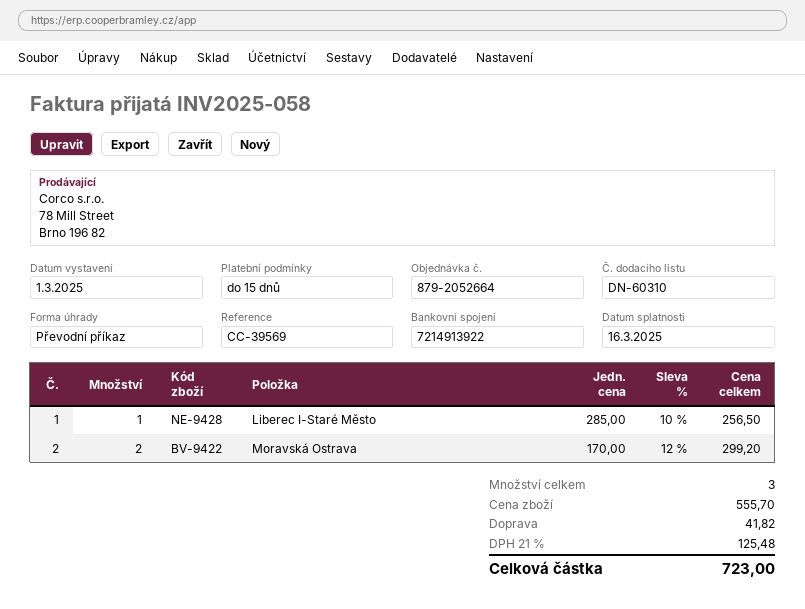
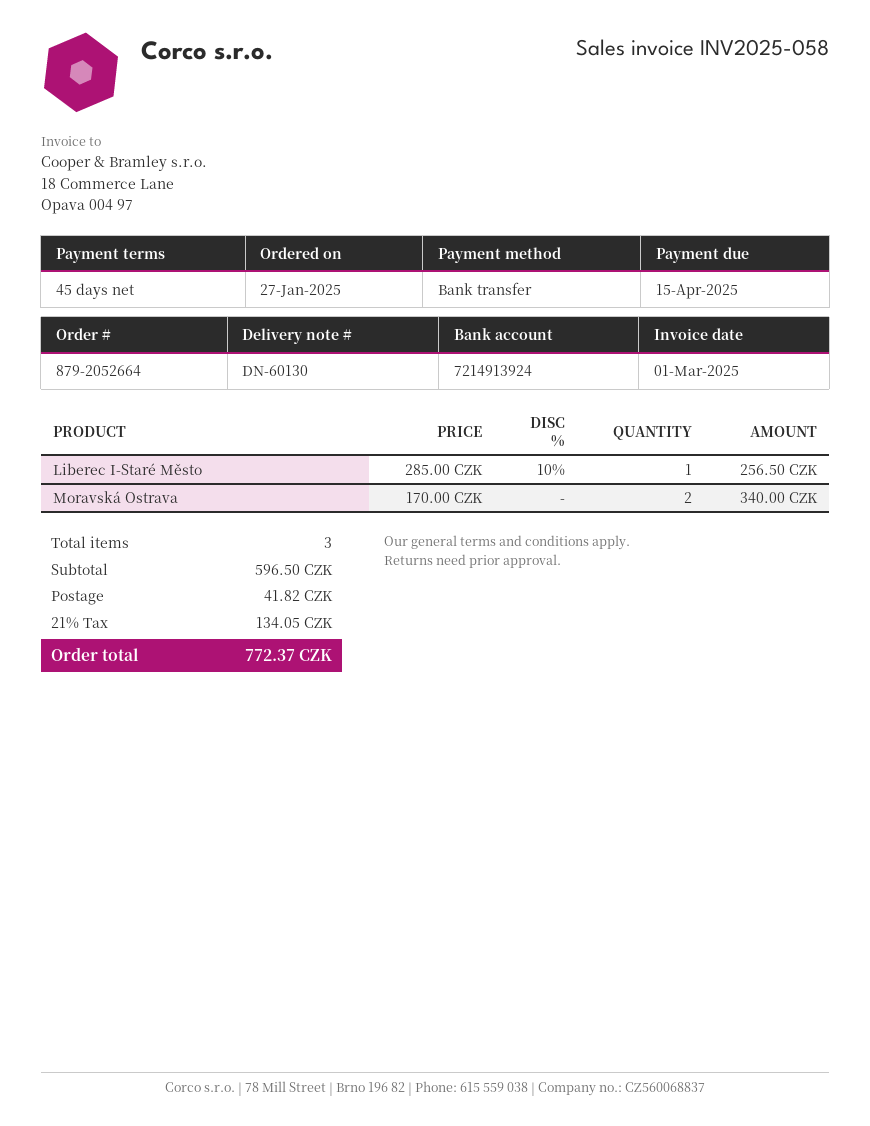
delivery note number: DN-60310 -> DN-60130
payment terms: 15 days -> 45 days
due date: 2025-03-16 -> 2025-04-15
bank account: 7214913922 -> 7214913924
Moravská Ostrava: 2 x 170.00 - 12% = 299.20 -> 2 x 170.00 = 340.00
subtotal: 555.70 -> 596.50
tax: 21% = 125.48 -> 21% = 134.05
total: 723.00 -> 772.37

